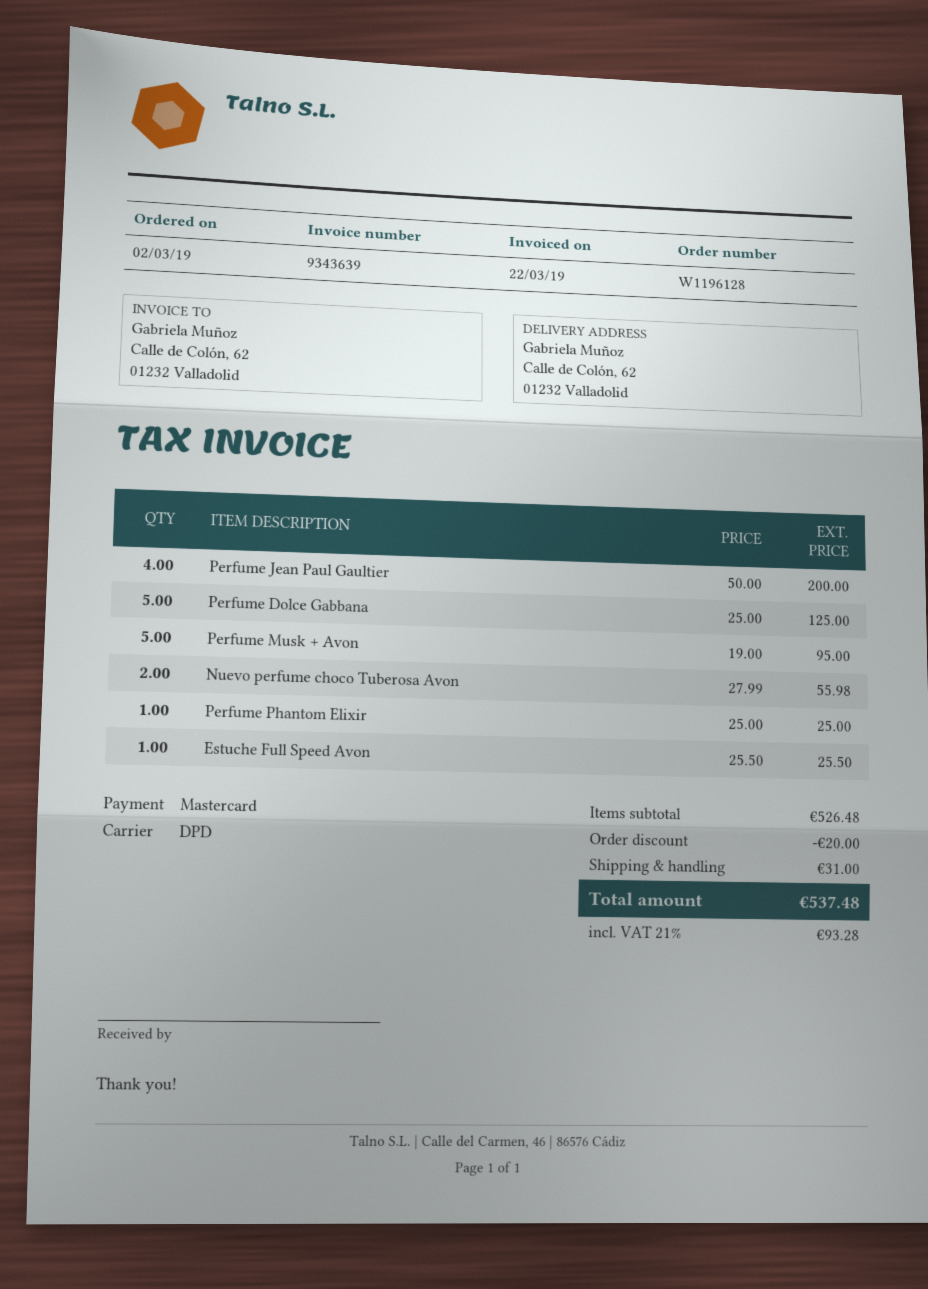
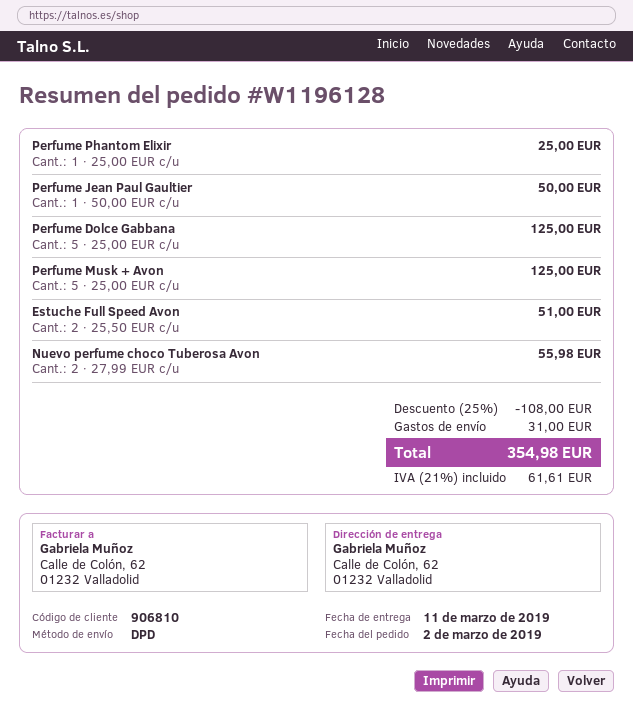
Perfume Jean Paul Gaultier: 4 x 50.00 = 200.00 -> 1 x 50.00 = 50.00
Perfume Musk + Avon: 5 x 19.00 = 95.00 -> 5 x 25.00 = 125.00
Estuche Full Speed Avon: 1 x 25.50 = 25.50 -> 2 x 25.50 = 51.00
discount: 20.00 -> 108.00
tax: 21% = 93.28 -> 21% = 61.61
total: 537.48 -> 354.98

